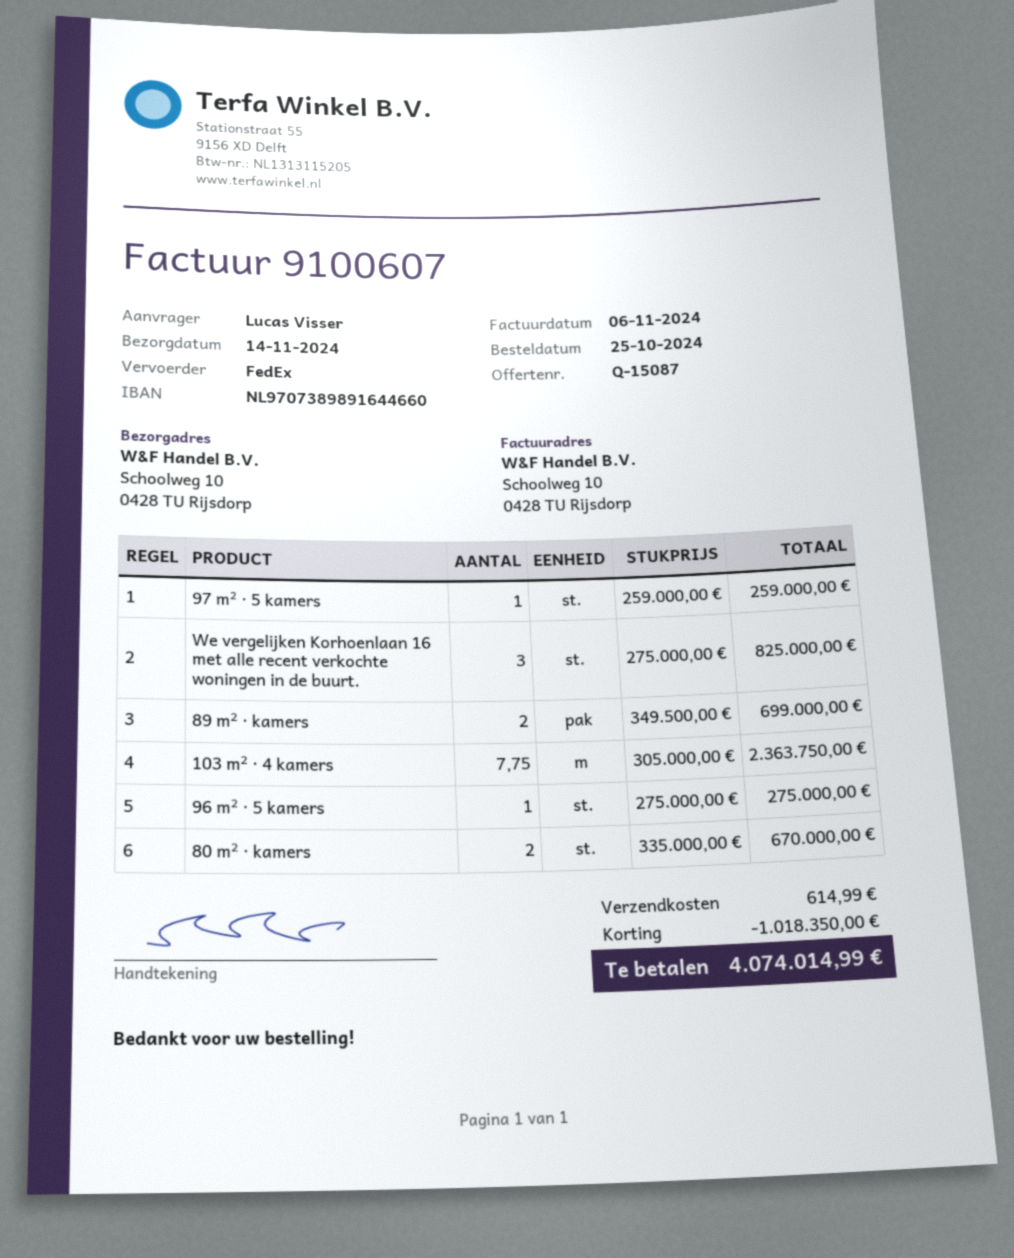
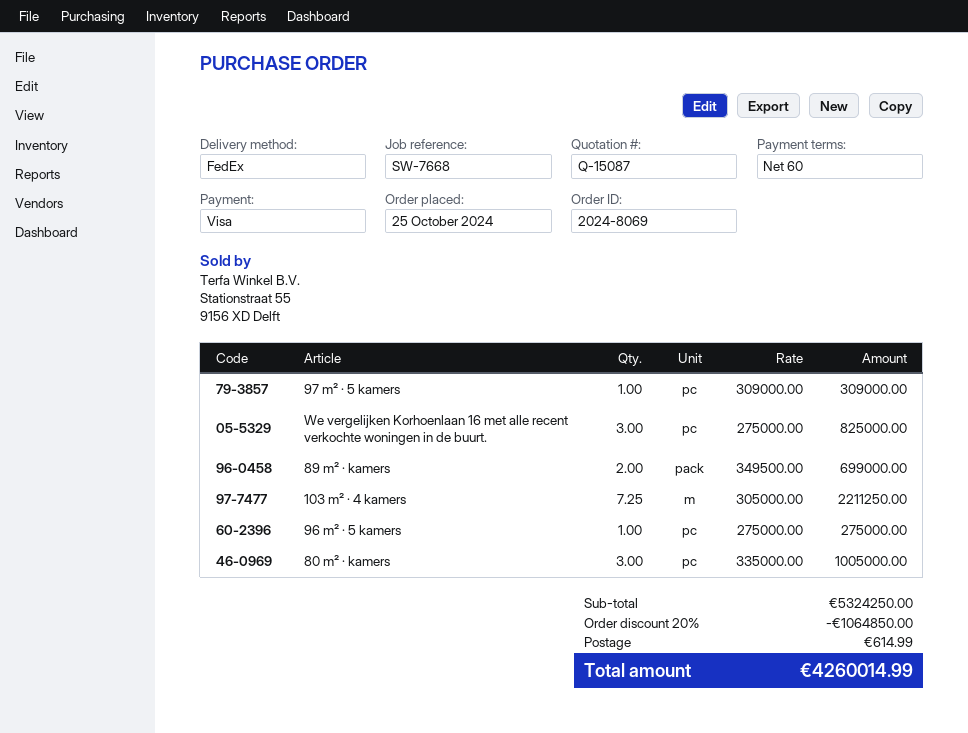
97 m² · 5 kamers: 1 x 259000.00 = 259000.00 -> 1 x 309000.00 = 309000.00
103 m² · 4 kamers: 7.75 x 305000.00 = 2363750.00 -> 7.25 x 305000.00 = 2211250.00
80 m² · kamers: 2 x 335000.00 = 670000.00 -> 3 x 335000.00 = 1005000.00
discount: 1018350.00 -> 1064850.00
total: 4074014.99 -> 4260014.99

